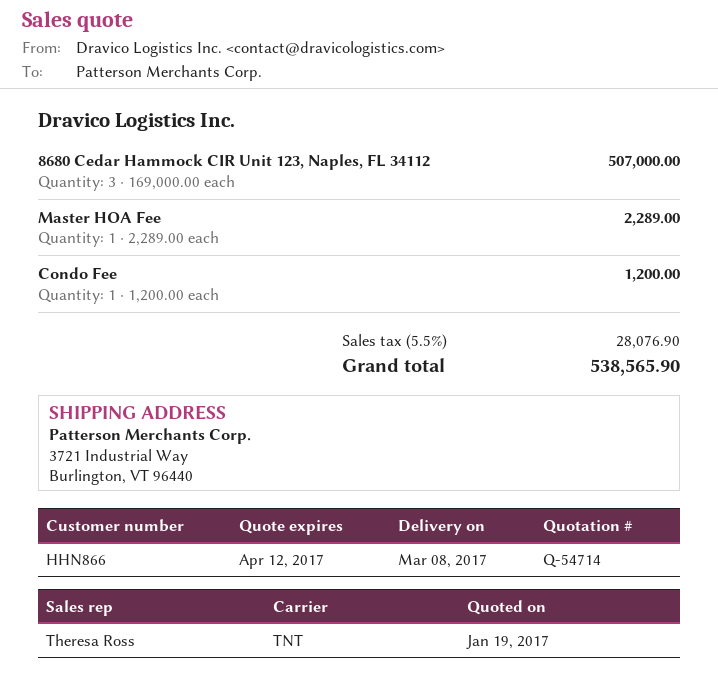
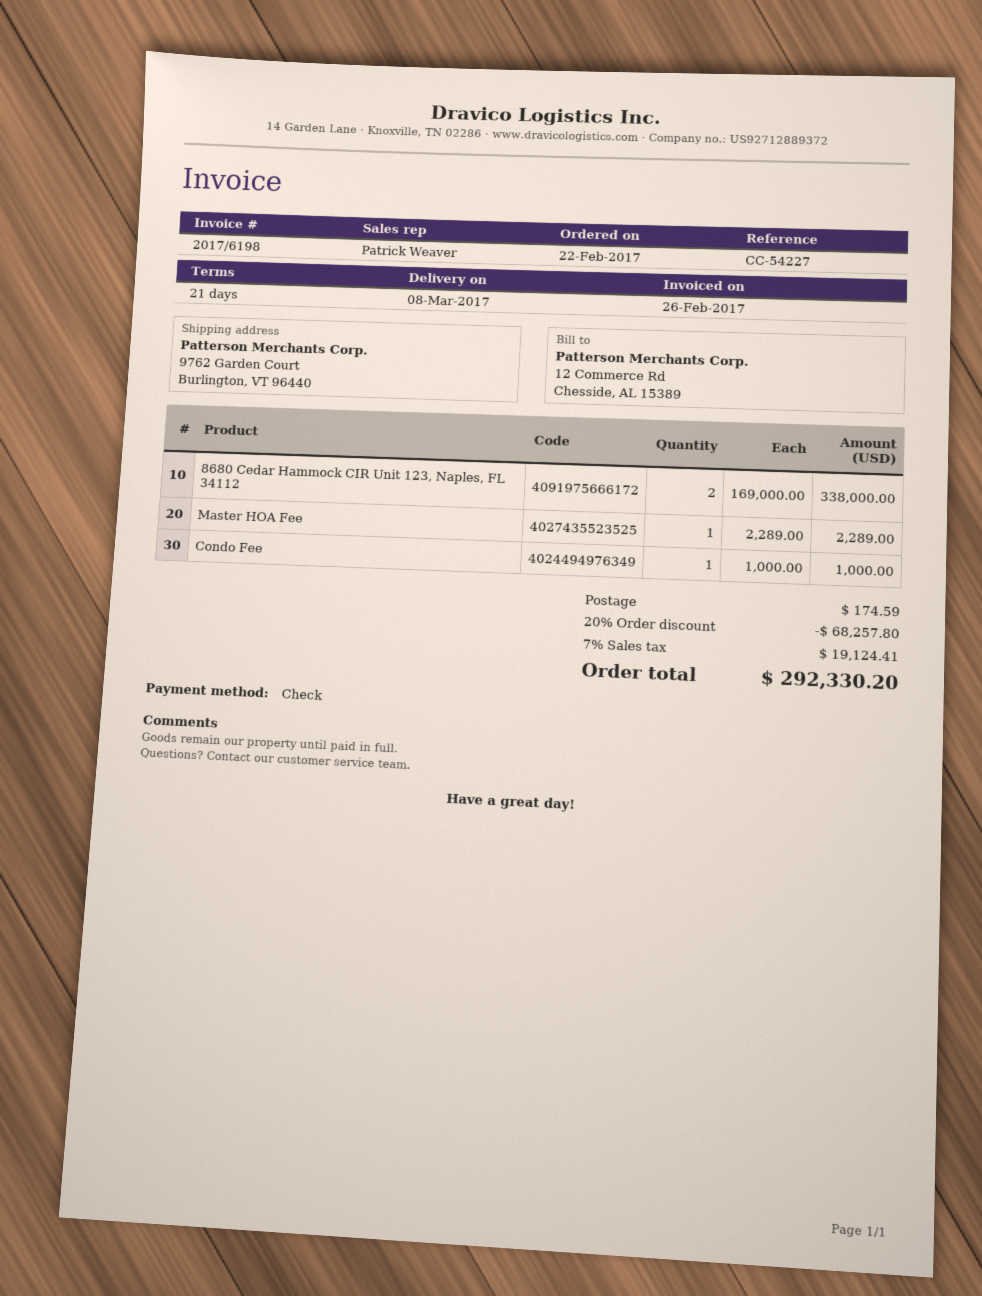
sales rep: Theresa Ross -> Patrick Weaver
ship to: 3721 Industrial Way, Burlington, VT 96440 -> 9762 Garden Court, Burlington, VT 96440
8680 Cedar Hammock CIR Unit 123, Naples, FL 34112: 3 x 169000.00 = 507000.00 -> 2 x 169000.00 = 338000.00
Condo Fee: 1 x 1200.00 = 1200.00 -> 1 x 1000.00 = 1000.00
discount: none -> 20% = 68257.80
shipping: none -> 174.59
tax: 5.5% = 28076.90 -> 7% = 19124.41
total: 538565.90 -> 292330.20

